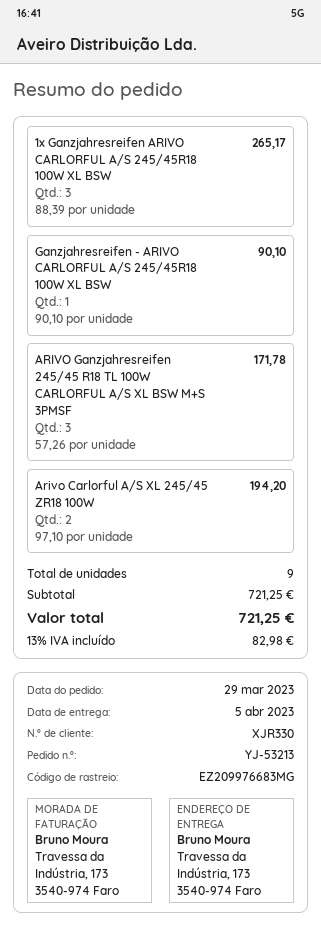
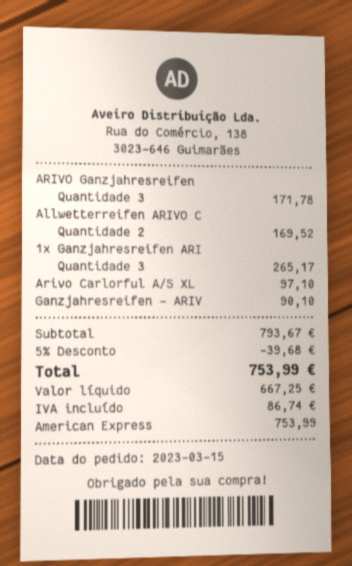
order date: 2023-03-29 -> 2023-03-15
Arivo Carlorful A/S XL 245/45 ZR18 100W: 2 for 194.20 -> 1 for 97.10
Allwetterreifen ARIVO C: none -> 2 for 169.52
subtotal: 721.25 -> 793.67
discount: none -> 5% = 39.68
tax: 82.98 -> 86.74
total: 721.25 -> 753.99

